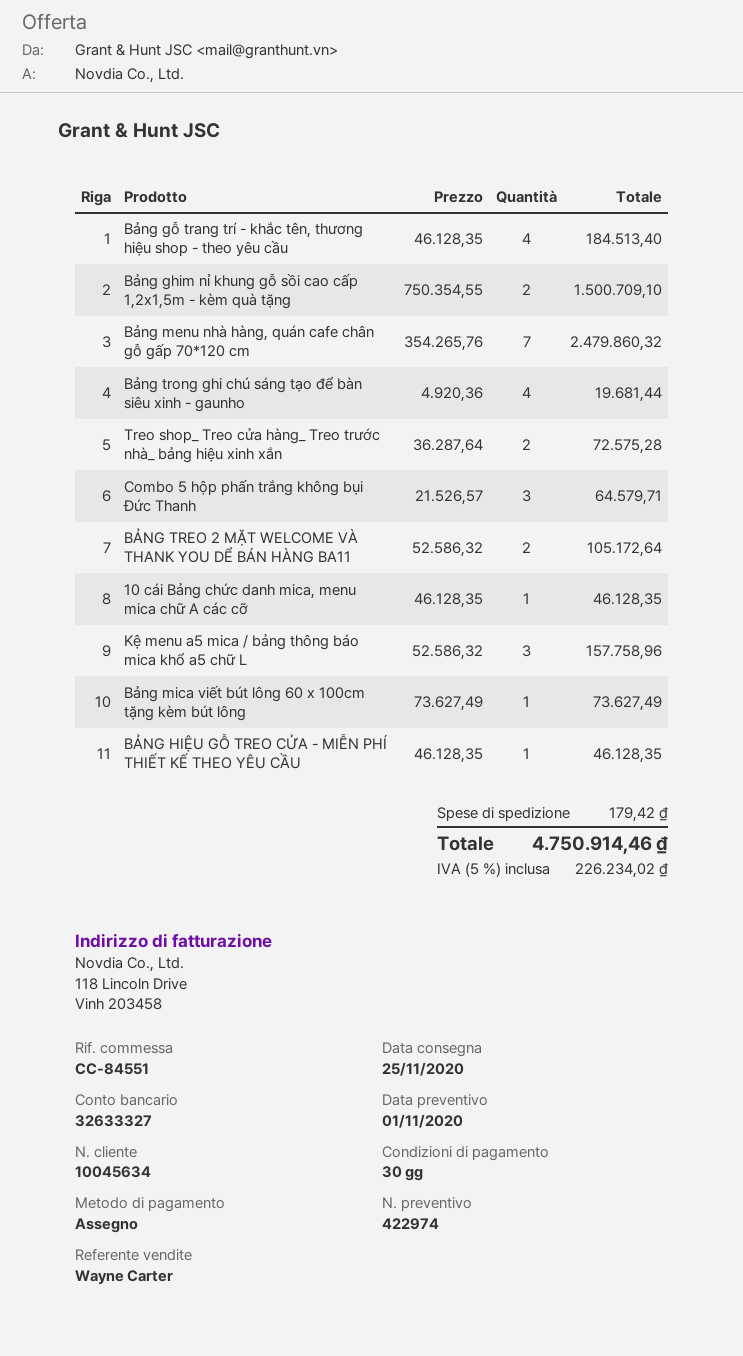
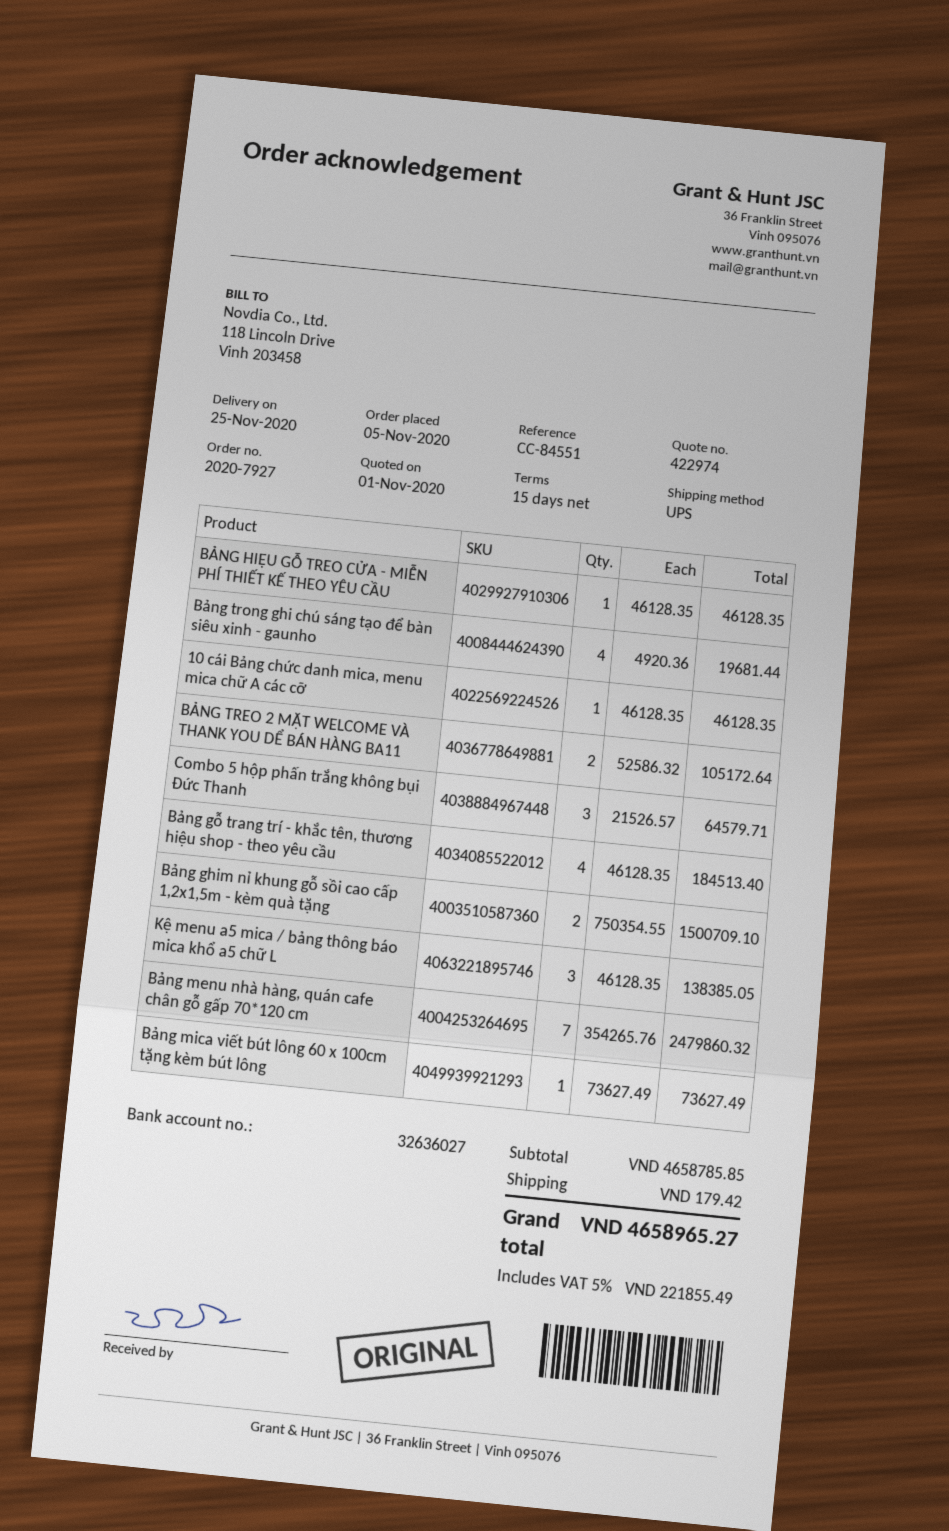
payment terms: 30 days -> 15 days
bank account: 32633327 -> 32636027
Treo shop_ Treo cửa hàng_ Treo trước nhà_ bảng hiệu xinh xắn: 2 x 36287.64 = 72575.28 -> none
Kệ menu a5 mica / bảng thông báo mica khổ a5 chữ L: 3 x 52586.32 = 157758.96 -> 3 x 46128.35 = 138385.05
tax: 5% = 226234.02 -> 5% = 221855.49
total: 4750914.46 -> 4658965.27

